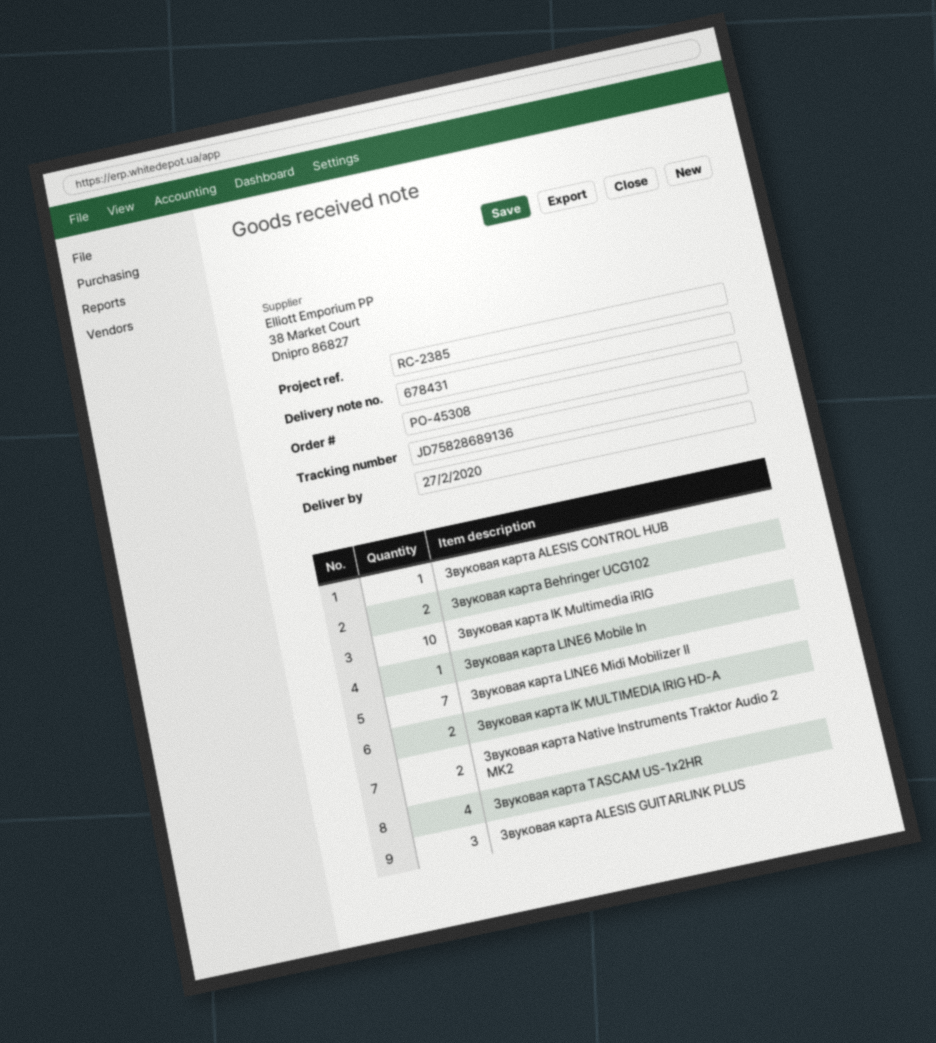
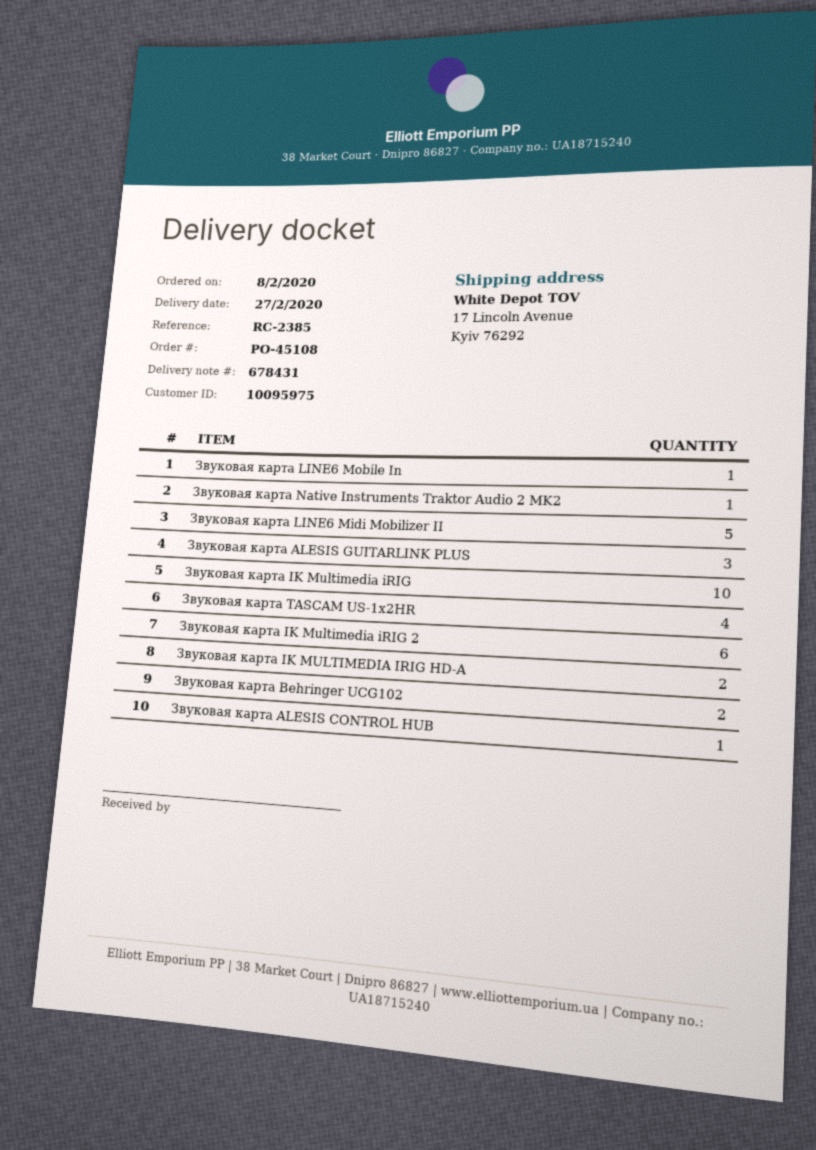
order number: PO-45308 -> PO-45108
Звуковая карта LINE6 Midi Mobilizer II: 7 -> 5
Звуковая карта Native Instruments Traktor Audio 2 MK2: 2 -> 1
Звуковая карта IK Multimedia iRIG 2: none -> 6

